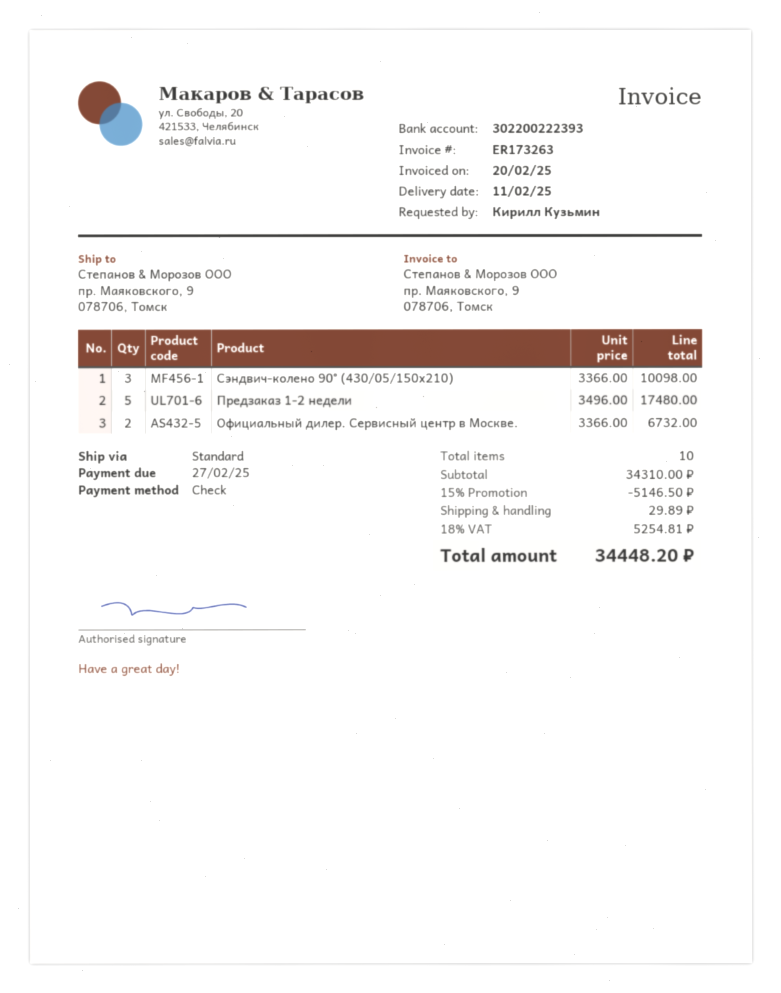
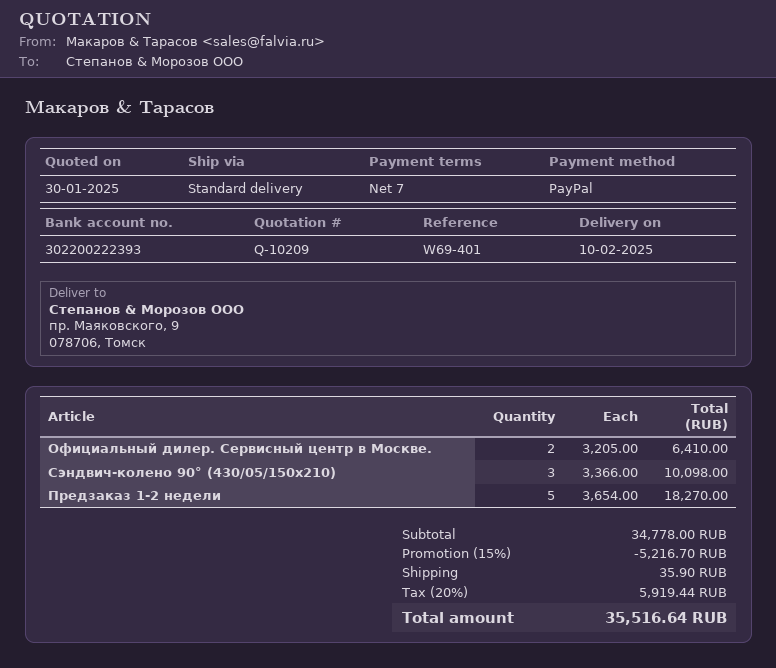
delivery date: 2025-02-11 -> 2025-02-10
payment method: cheque -> PayPal
Предзаказ 1-2 недели: 5 x 3496.00 = 17480.00 -> 5 x 3654.00 = 18270.00
Официальный дилер. Сервисный центр в Москве.: 2 x 3366.00 = 6732.00 -> 2 x 3205.00 = 6410.00
subtotal: 34310.00 -> 34778.00
discount: 15% = 5146.50 -> 15% = 5216.70
shipping: 29.89 -> 35.90
tax: 18% = 5254.81 -> 20% = 5919.44
total: 34448.20 -> 35516.64

